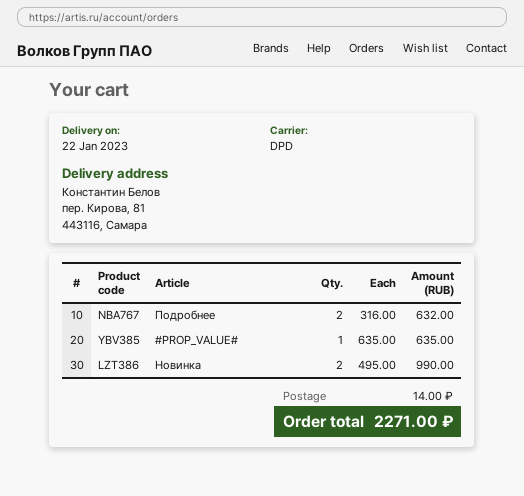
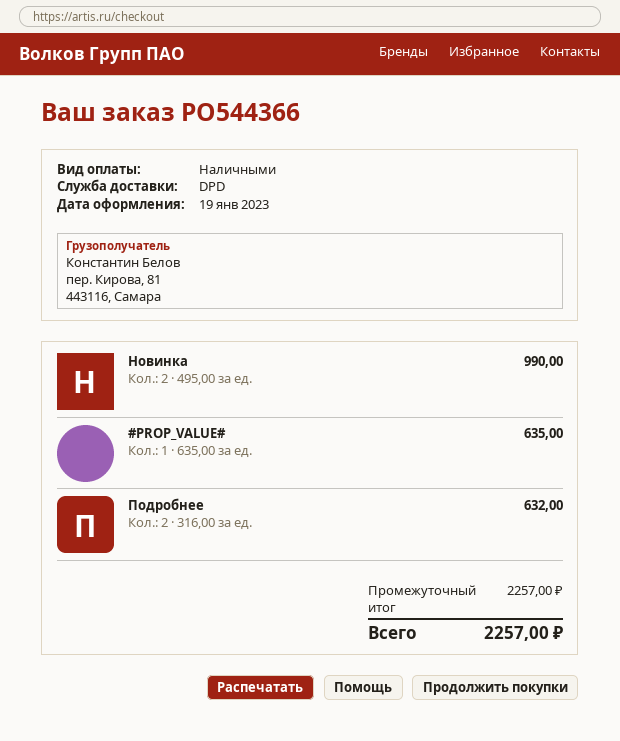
shipping: 14.00 -> none
total: 2271.00 -> 2257.00

